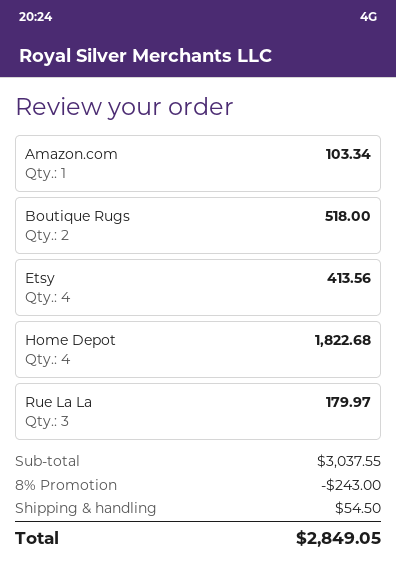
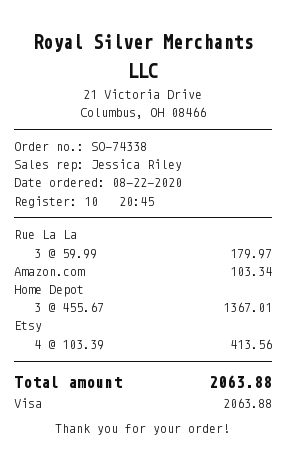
Boutique Rugs: 2 for 518.00 -> none
Home Depot: 4 for 1822.68 -> 3 for 1367.01
discount: 8% = 243.00 -> none
shipping: 54.50 -> none
total: 2849.05 -> 2063.88

